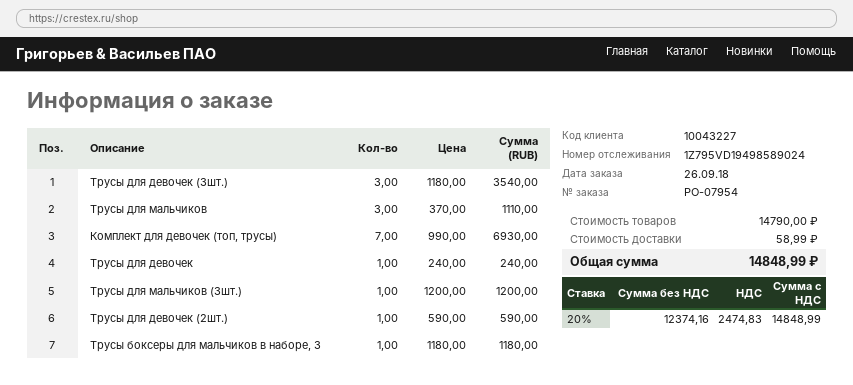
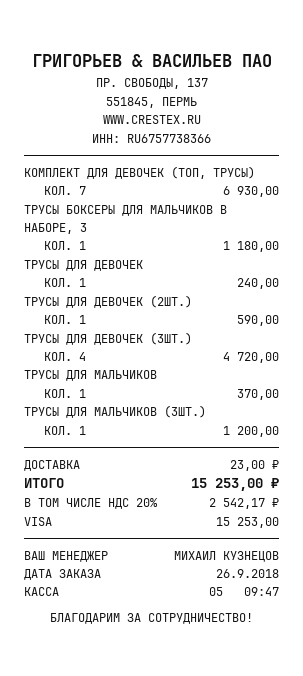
Трусы для девочек (3шт.): 3 for 3540.00 -> 4 for 4720.00
Трусы для мальчиков: 3 for 1110.00 -> 1 for 370.00
shipping: 58.99 -> 23.00
tax: 20% = 2474.83 -> 20% = 2542.17
total: 14848.99 -> 15253.00

